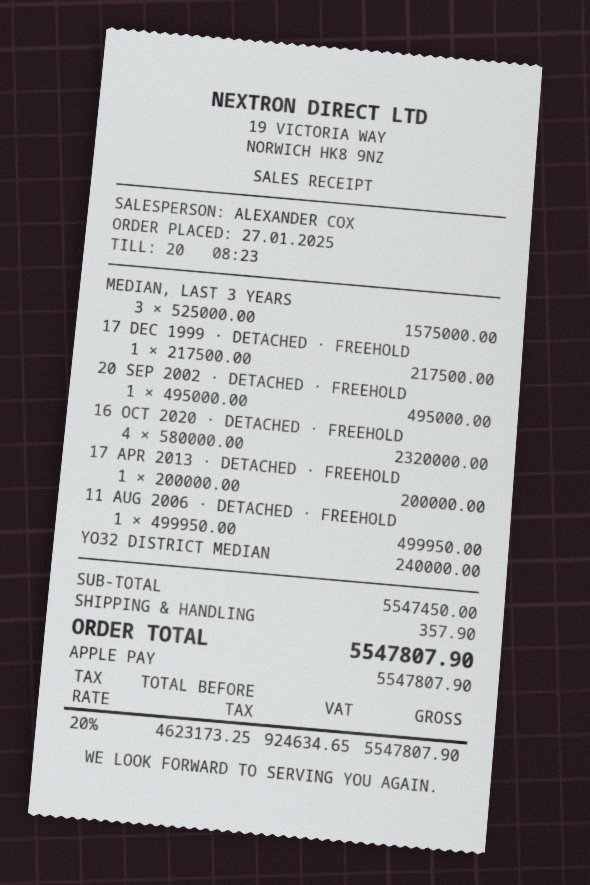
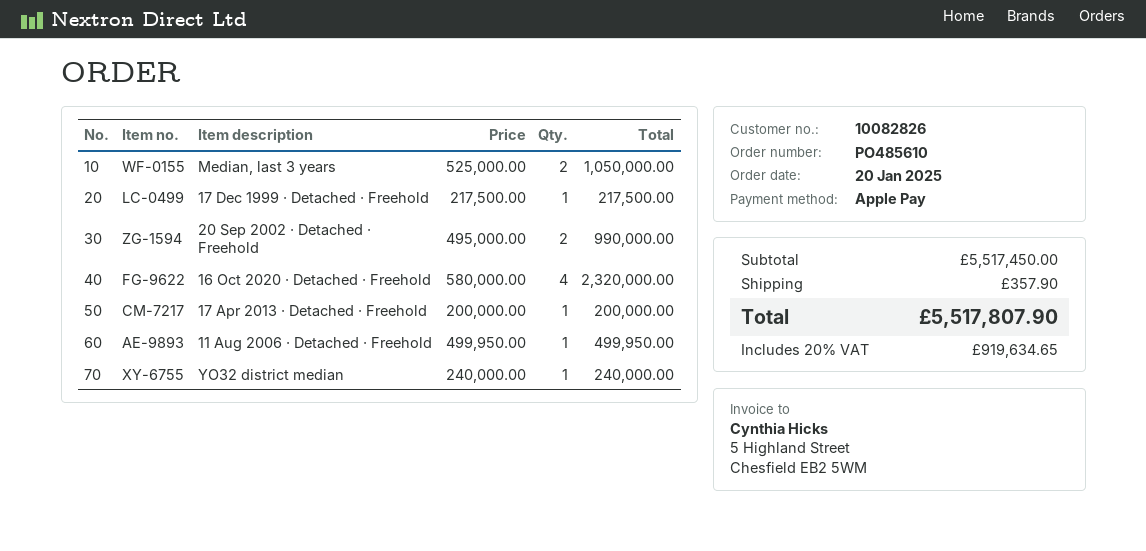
order date: 2025-01-27 -> 2025-01-20
MEDIAN, LAST 3 YEARS: 3 x 525000.00 = 1575000.00 -> 2 x 525000.00 = 1050000.00
20 SEP 2002 · DETACHED · FREEHOLD: 1 x 495000.00 = 495000.00 -> 2 x 495000.00 = 990000.00
subtotal: 5547450.00 -> 5517450.00
tax: 20% = 924634.65 -> 20% = 919634.65
total: 5547807.90 -> 5517807.90

